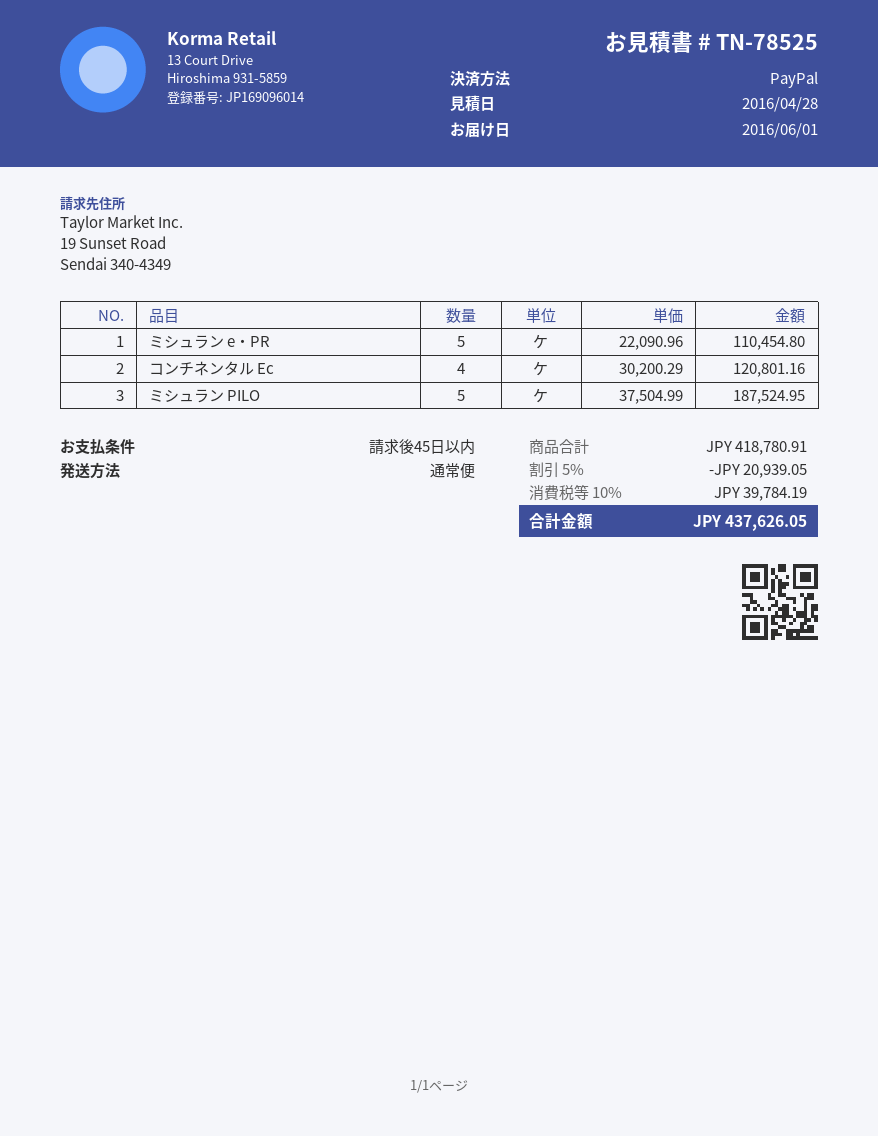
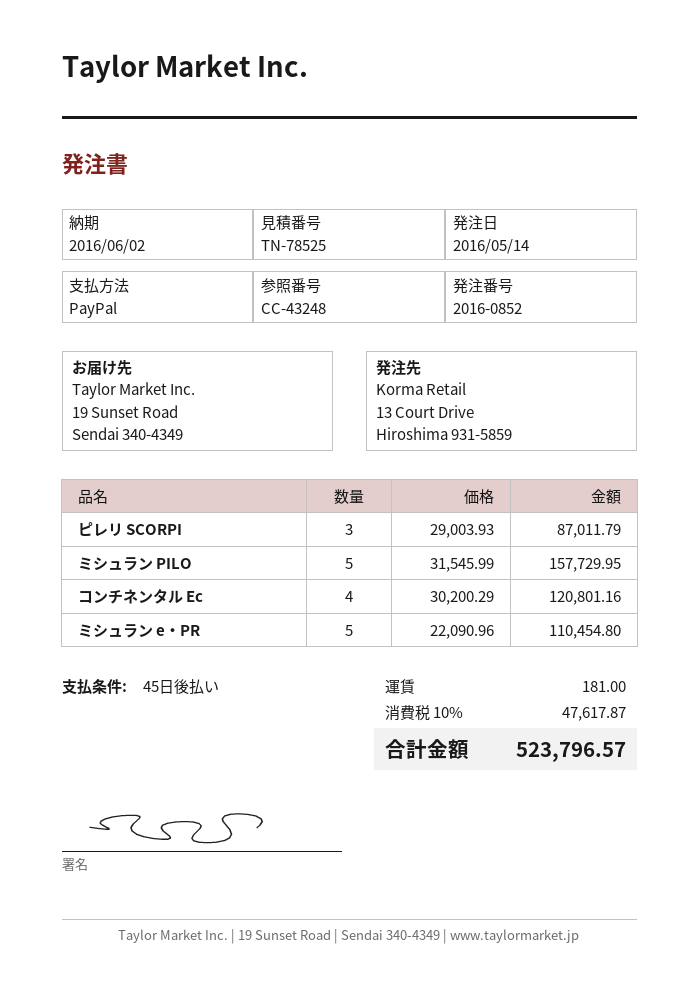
delivery date: 2016-06-01 -> 2016-06-02
ミシュラン PILO: 5 x 37504.99 = 187524.95 -> 5 x 31545.99 = 157729.95
ピレリ SCORPI: none -> 3 x 29003.93 = 87011.79
discount: 5% = 20939.05 -> none
shipping: none -> 181.00
tax: 10% = 39784.19 -> 10% = 47617.87
total: 437626.05 -> 523796.57

